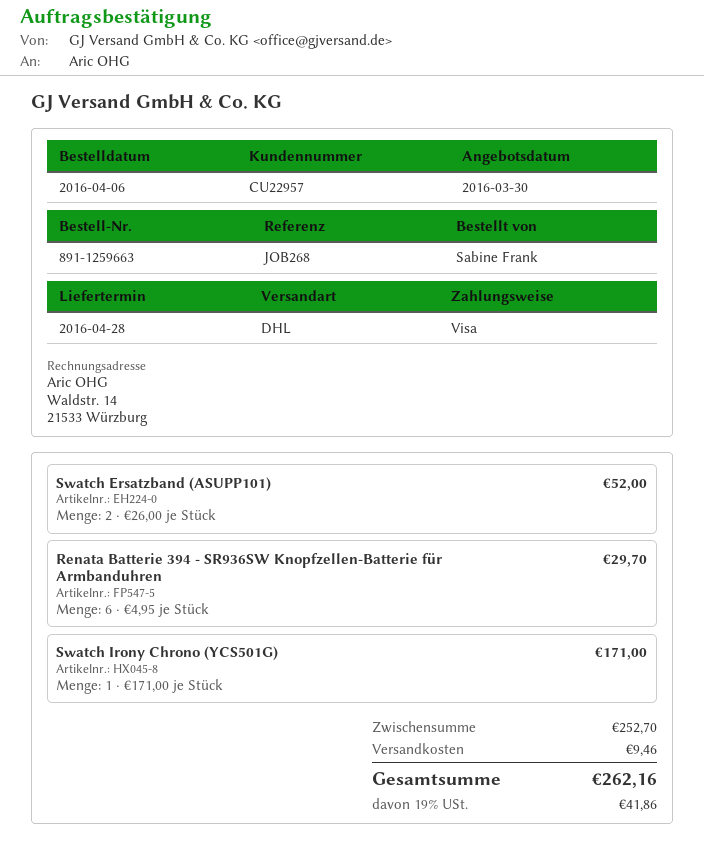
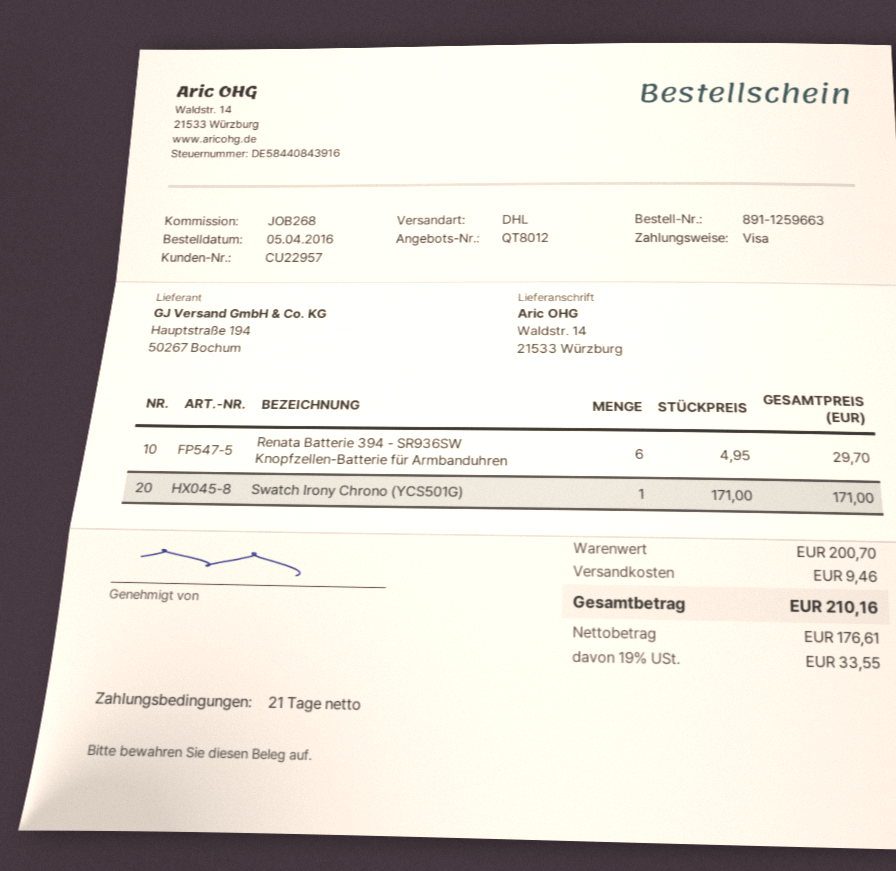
order date: 2016-04-06 -> 2016-04-05
Swatch Ersatzband (ASUPP101): 2 x 26.00 = 52.00 -> none
subtotal: 252.70 -> 200.70
tax: 19% = 41.86 -> 19% = 33.55
total: 262.16 -> 210.16

